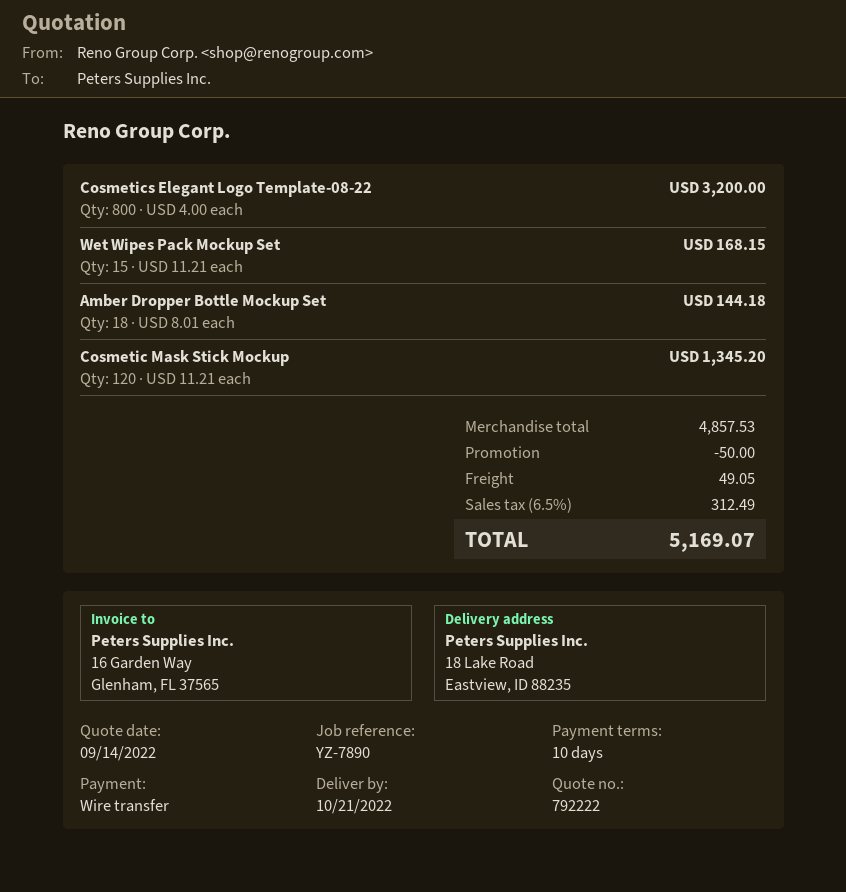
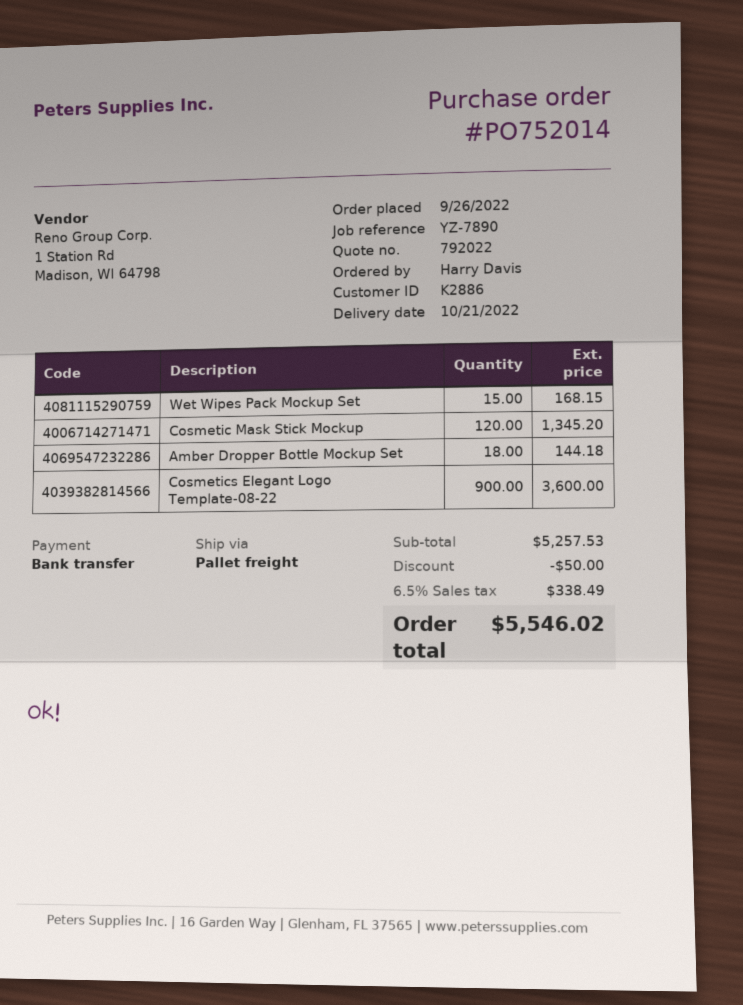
quote number: 792222 -> 792022
Cosmetics Elegant Logo Template-08-22: 800 for 3200.00 -> 900 for 3600.00
subtotal: 4857.53 -> 5257.53
shipping: 49.05 -> none
tax: 6.5% = 312.49 -> 6.5% = 338.49
total: 5169.07 -> 5546.02

